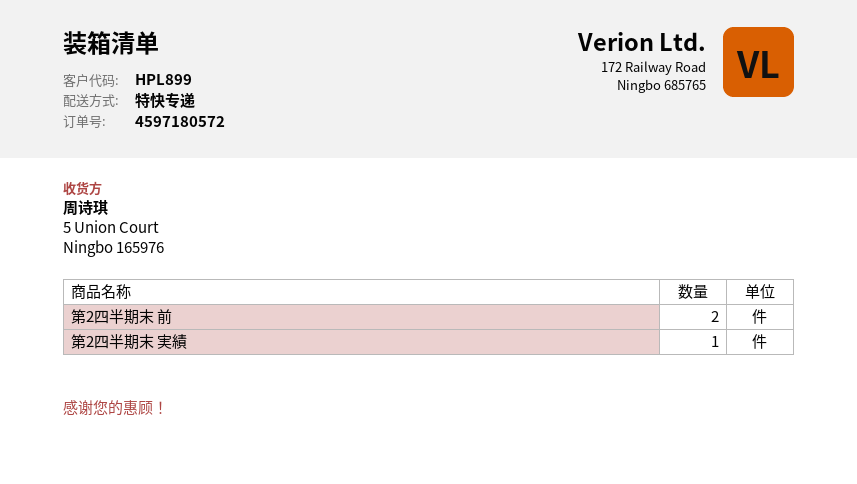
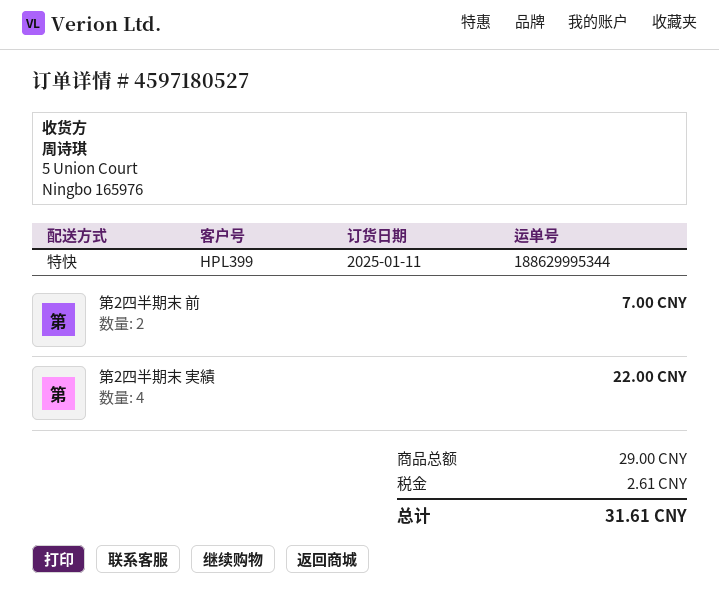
order number: 4597180572 -> 4597180527
customer number: HPL899 -> HPL399
第2四半期末 実績: 1 -> 4

